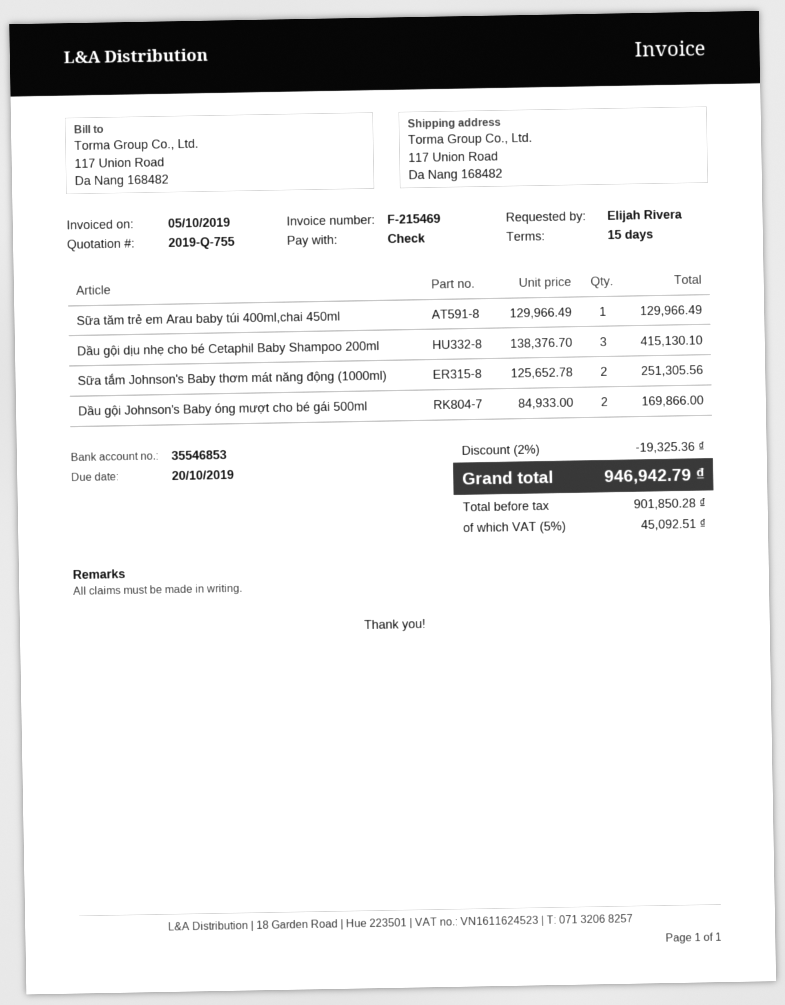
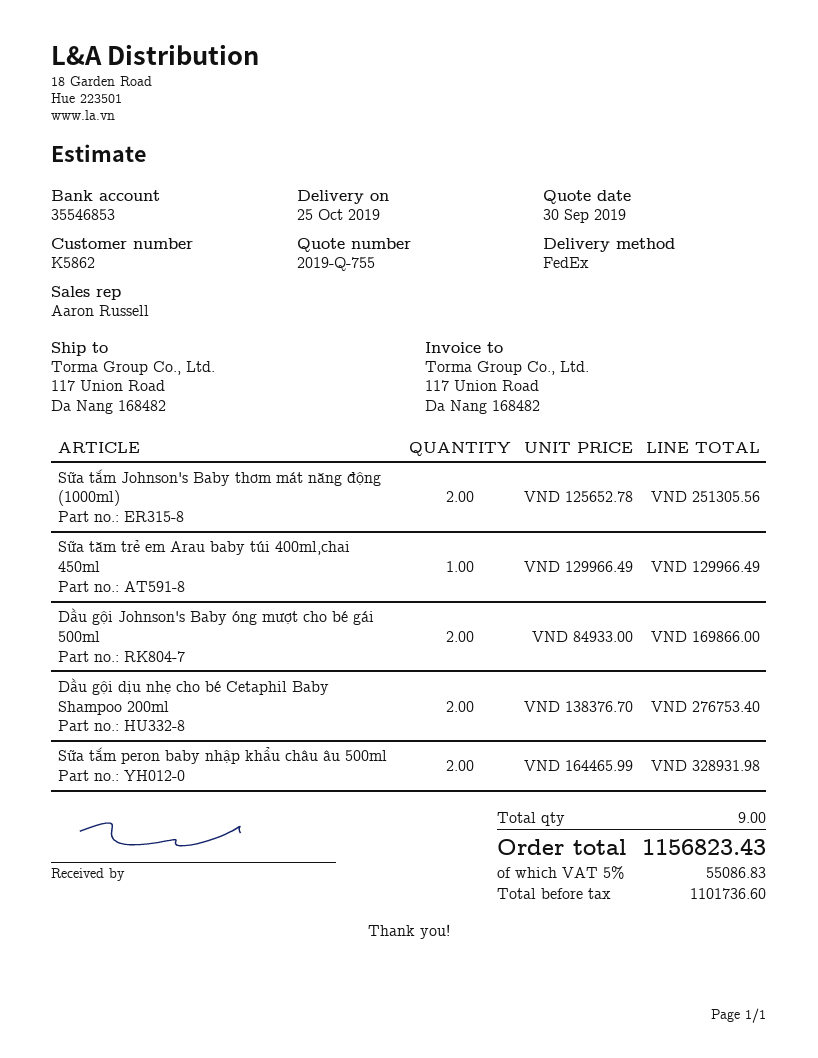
Dầu gội dịu nhẹ cho bé Cetaphil Baby Shampoo 200ml: 3 x 138376.70 = 415130.10 -> 2 x 138376.70 = 276753.40
Sữa tắm peron baby nhập khẩu châu âu 500ml: none -> 2 x 164465.99 = 328931.98
discount: 2% = 19325.36 -> none
net: 901850.28 -> 1101736.60
tax: 5% = 45092.51 -> 5% = 55086.83
total: 946942.79 -> 1156823.43

